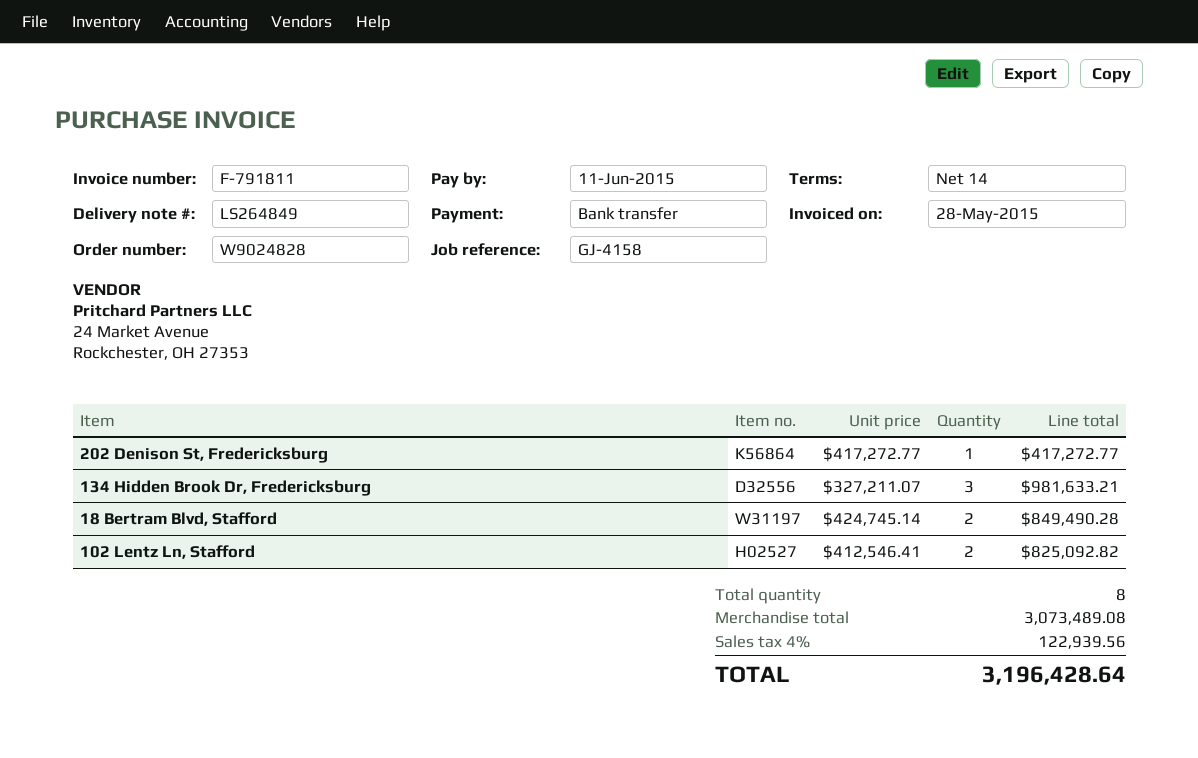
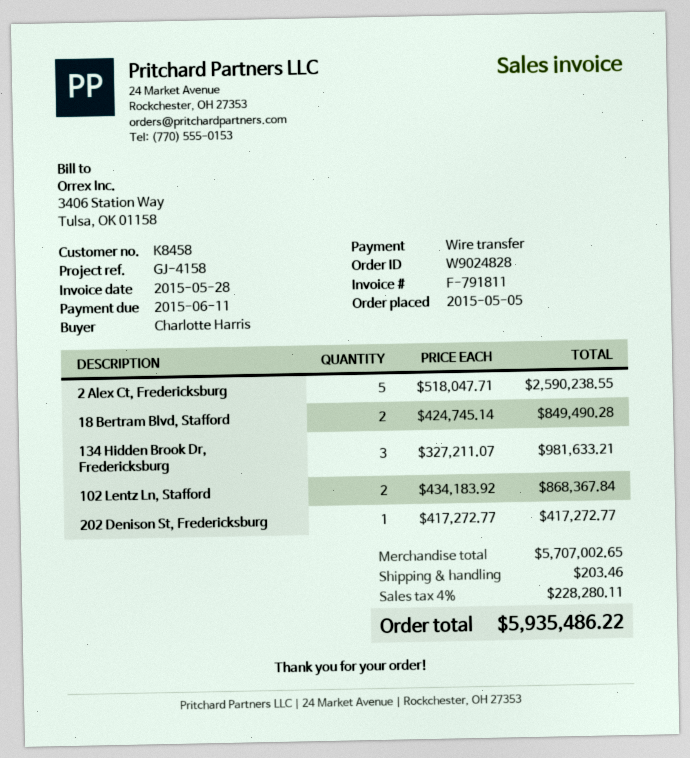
102 Lentz Ln, Stafford: 2 x 412546.41 = 825092.82 -> 2 x 434183.92 = 868367.84
2 Alex Ct, Fredericksburg: none -> 5 x 518047.71 = 2590238.55
subtotal: 3073489.08 -> 5707002.65
shipping: none -> 203.46
tax: 4% = 122939.56 -> 4% = 228280.11
total: 3196428.64 -> 5935486.22

